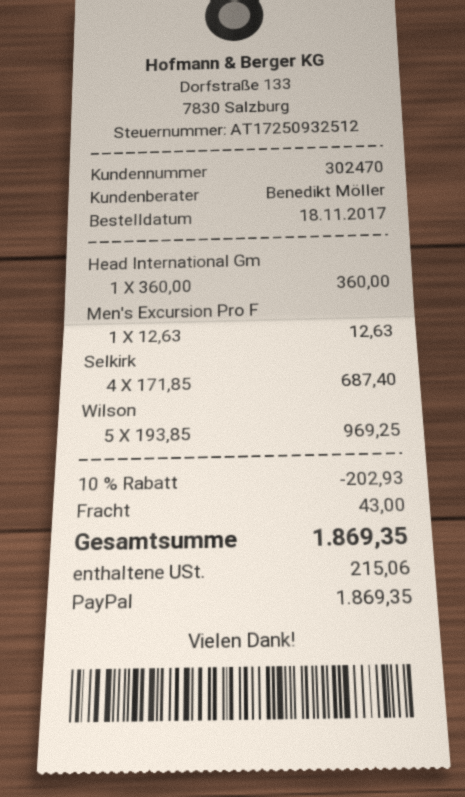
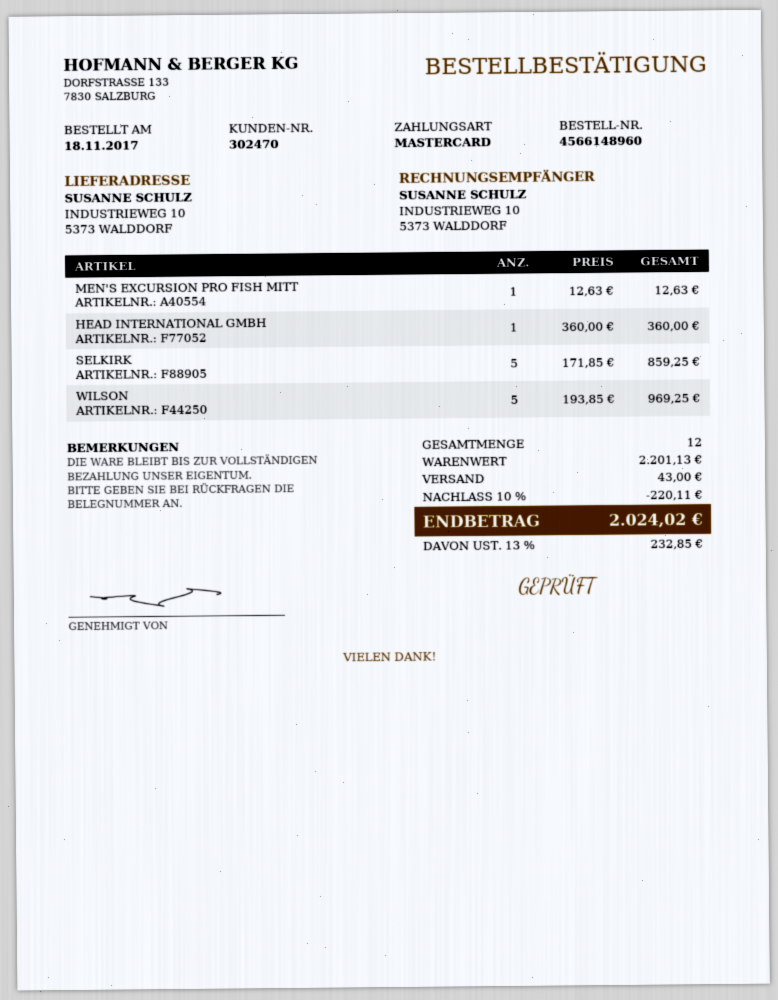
payment method: PayPal -> Mastercard
Selkirk: 4 x 171.85 = 687.40 -> 5 x 171.85 = 859.25
discount: 10% = 202.93 -> 10% = 220.11
tax: 215.06 -> 232.85
total: 1869.35 -> 2024.02

